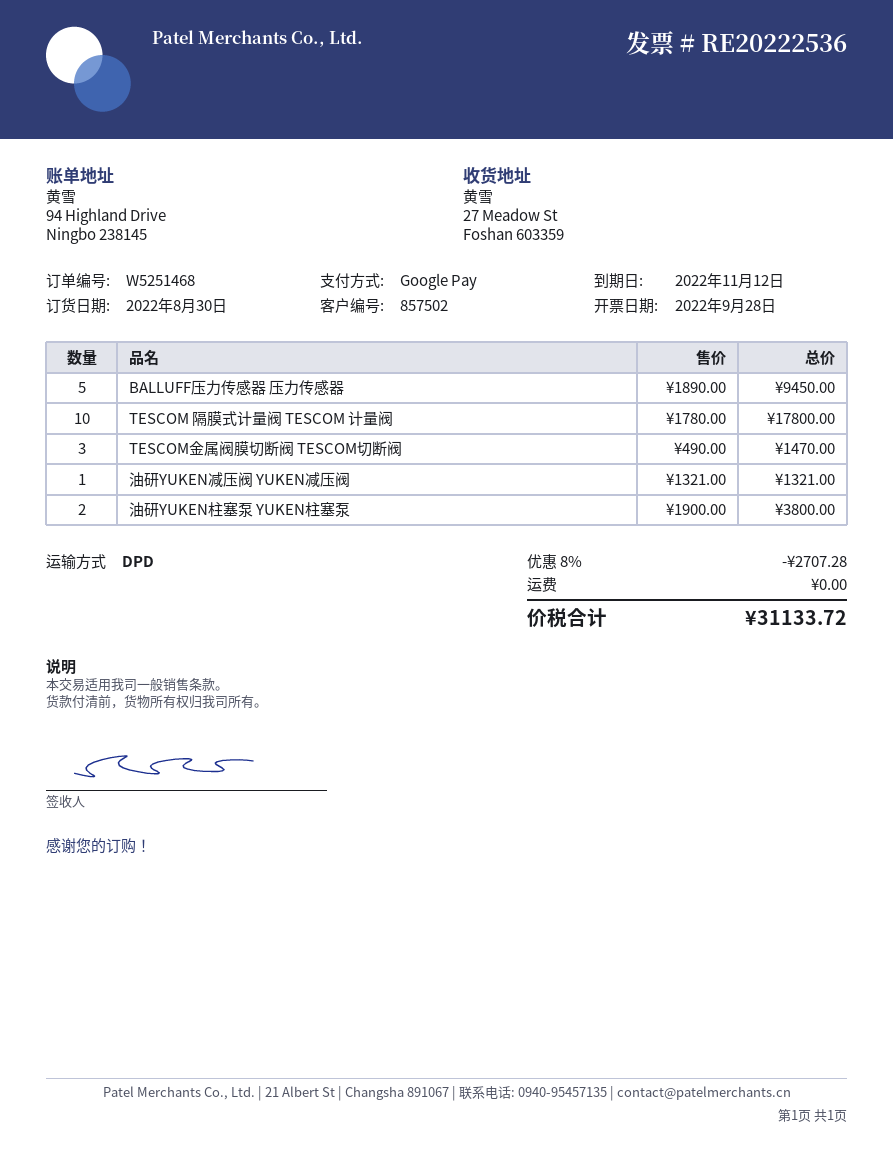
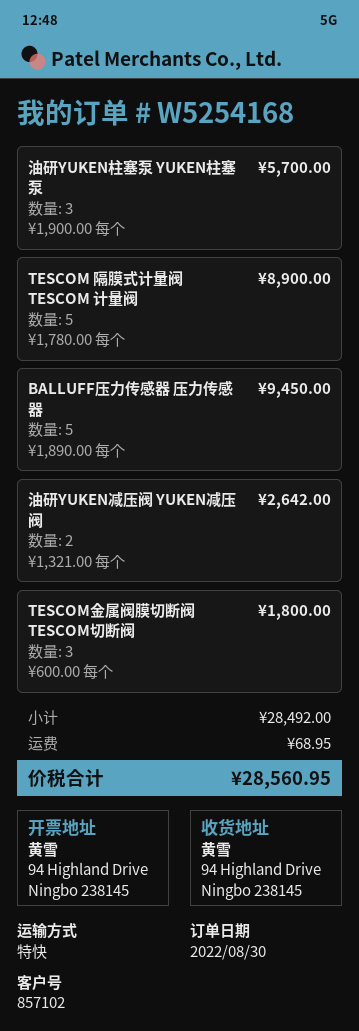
order number: W5251468 -> W5254168
customer number: 857502 -> 857102
shipping method: DPD -> express
ship to: 27 Meadow St, Foshan 603359 -> 94 Highland Drive, Ningbo 238145
TESCOM 隔膜式计量阀 TESCOM 计量阀: 10 x 1780.00 = 17800.00 -> 5 x 1780.00 = 8900.00
TESCOM金属阀膜切断阀 TESCOM切断阀: 3 x 490.00 = 1470.00 -> 3 x 600.00 = 1800.00
油研YUKEN减压阀 YUKEN减压阀: 1 x 1321.00 = 1321.00 -> 2 x 1321.00 = 2642.00
油研YUKEN柱塞泵 YUKEN柱塞泵: 2 x 1900.00 = 3800.00 -> 3 x 1900.00 = 5700.00
discount: 8% = 2707.28 -> none
shipping: 0.00 -> 68.95
total: 31133.72 -> 28560.95

